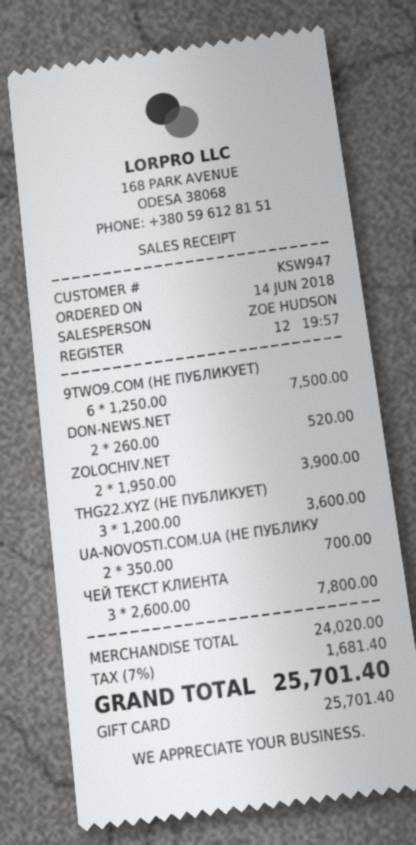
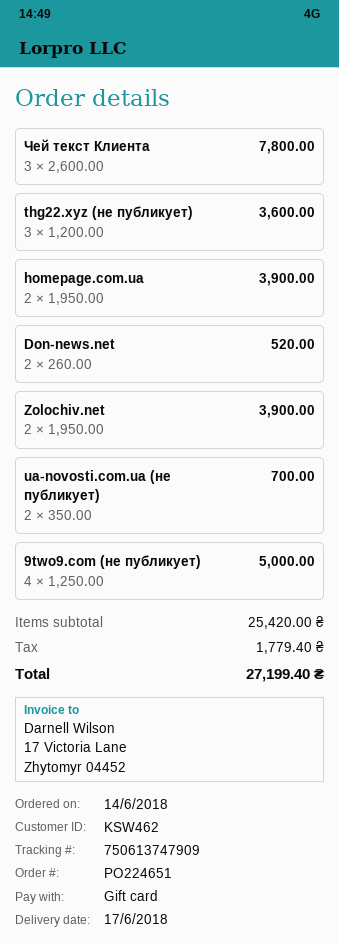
customer number: KSW947 -> KSW462
9TWO9.COM (НЕ ПУБЛИКУЕТ): 6 x 1250.00 = 7500.00 -> 4 x 1250.00 = 5000.00
homepage.com.ua: none -> 2 x 1950.00 = 3900.00
subtotal: 24020.00 -> 25420.00
tax: 1681.40 -> 1779.40
total: 25701.40 -> 27199.40

